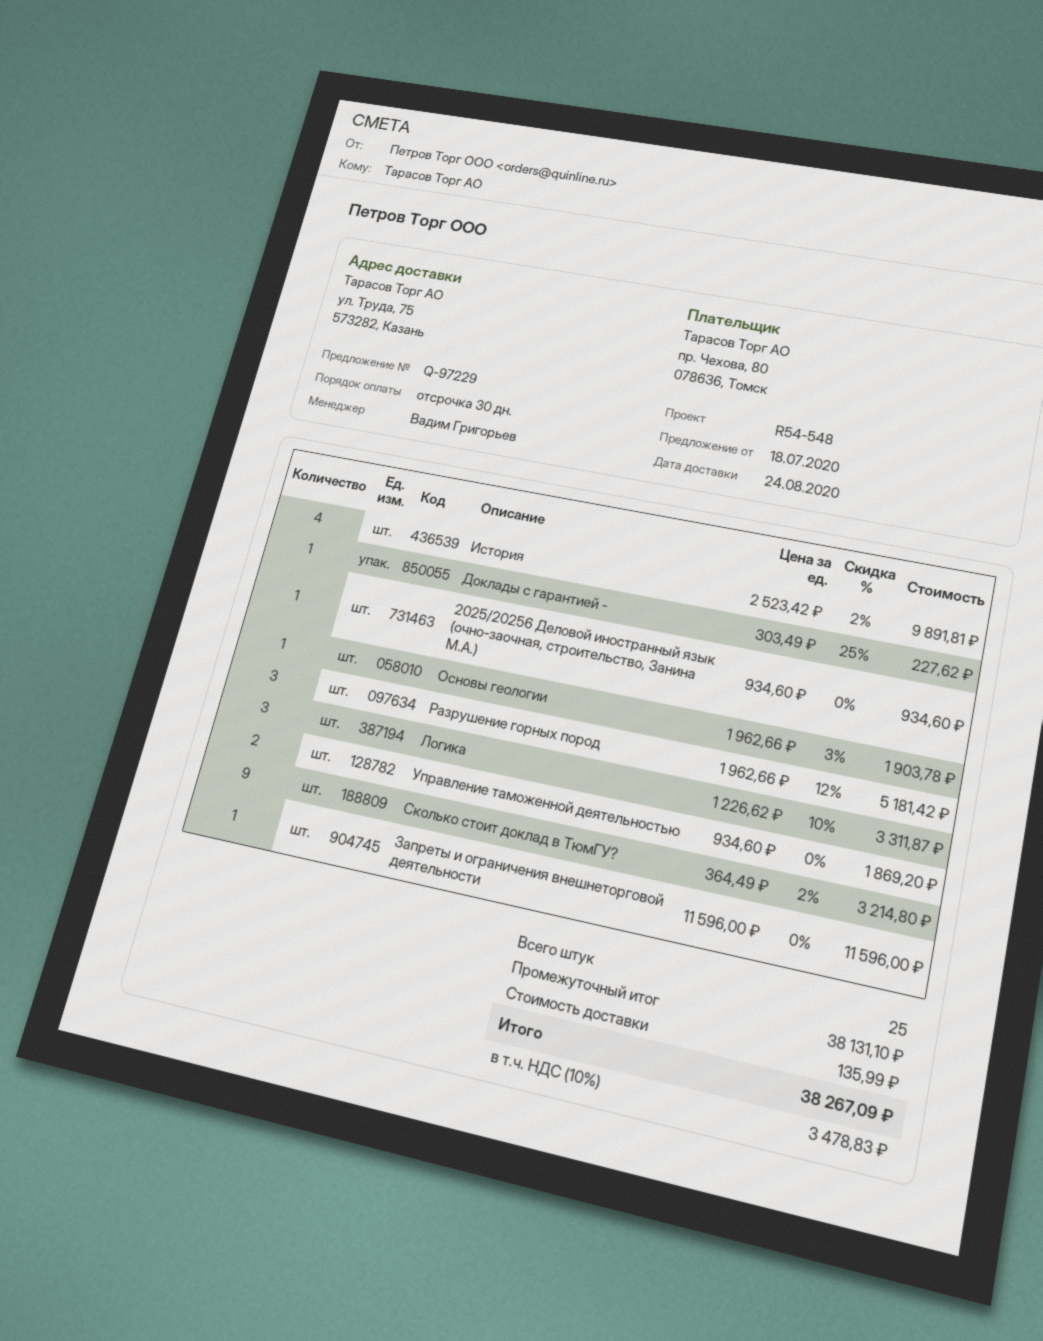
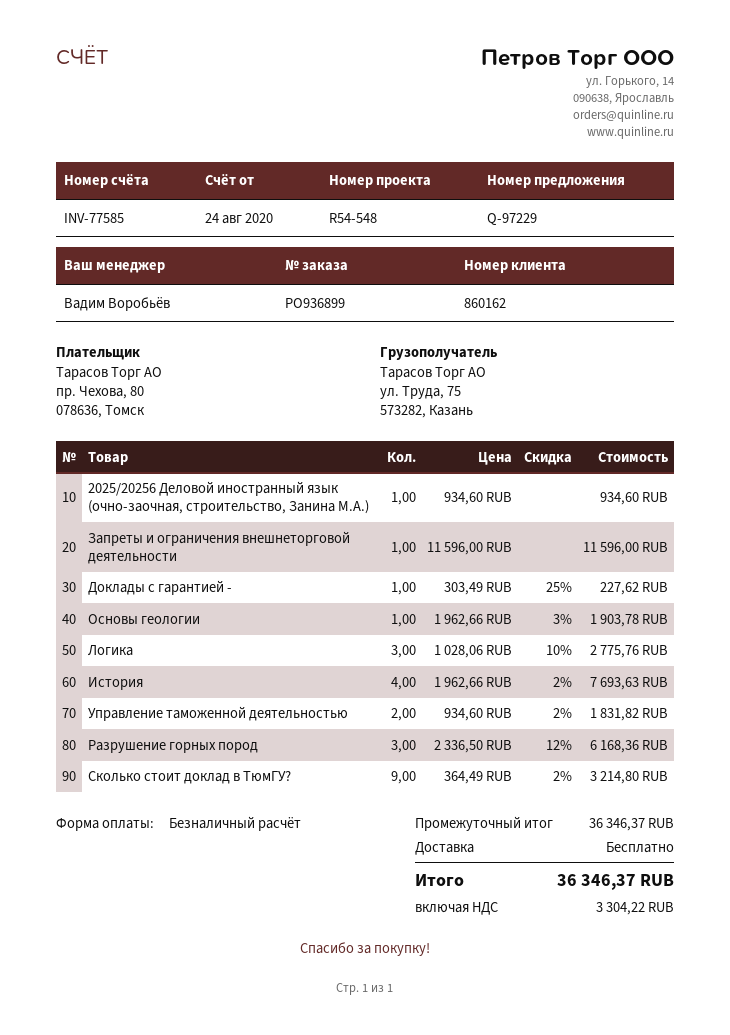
sales rep: Вадим Григорьев -> Вадим Воробьёв
История: 4 x 2523.42 - 2% = 9891.81 -> 4 x 1962.66 - 2% = 7693.63
Разрушение горных пород: 3 x 1962.66 - 12% = 5181.42 -> 3 x 2336.50 - 12% = 6168.36
Логика: 3 x 1226.62 - 10% = 3311.87 -> 3 x 1028.06 - 10% = 2775.76
Управление таможенной деятельностью: 2 x 934.60 = 1869.20 -> 2 x 934.60 - 2% = 1831.82
subtotal: 38131.10 -> 36346.37
shipping: 135.99 -> 0.00
tax: 3478.83 -> 3304.22
total: 38267.09 -> 36346.37

